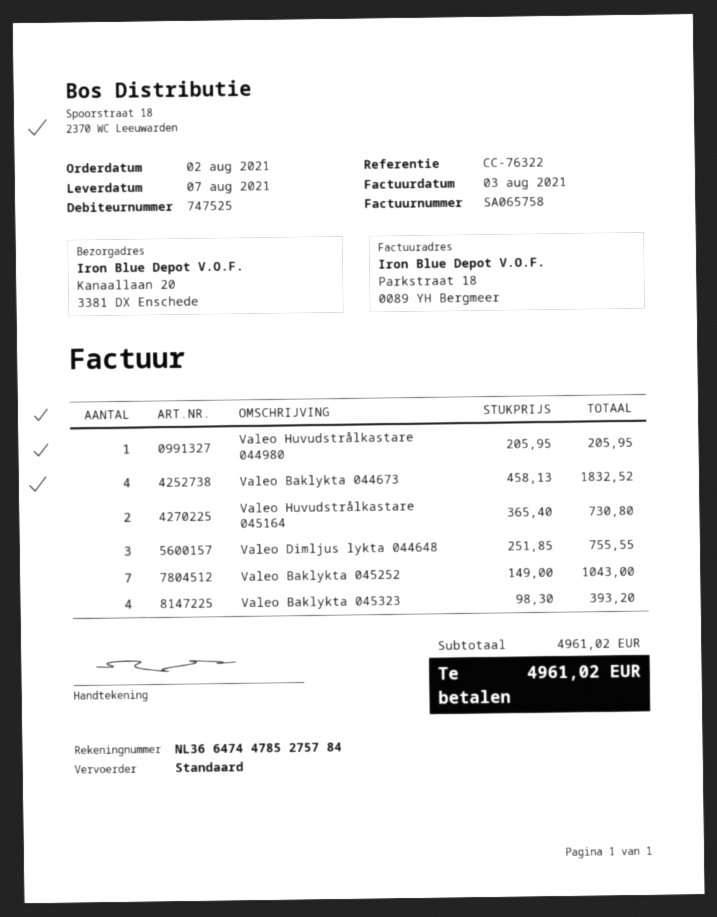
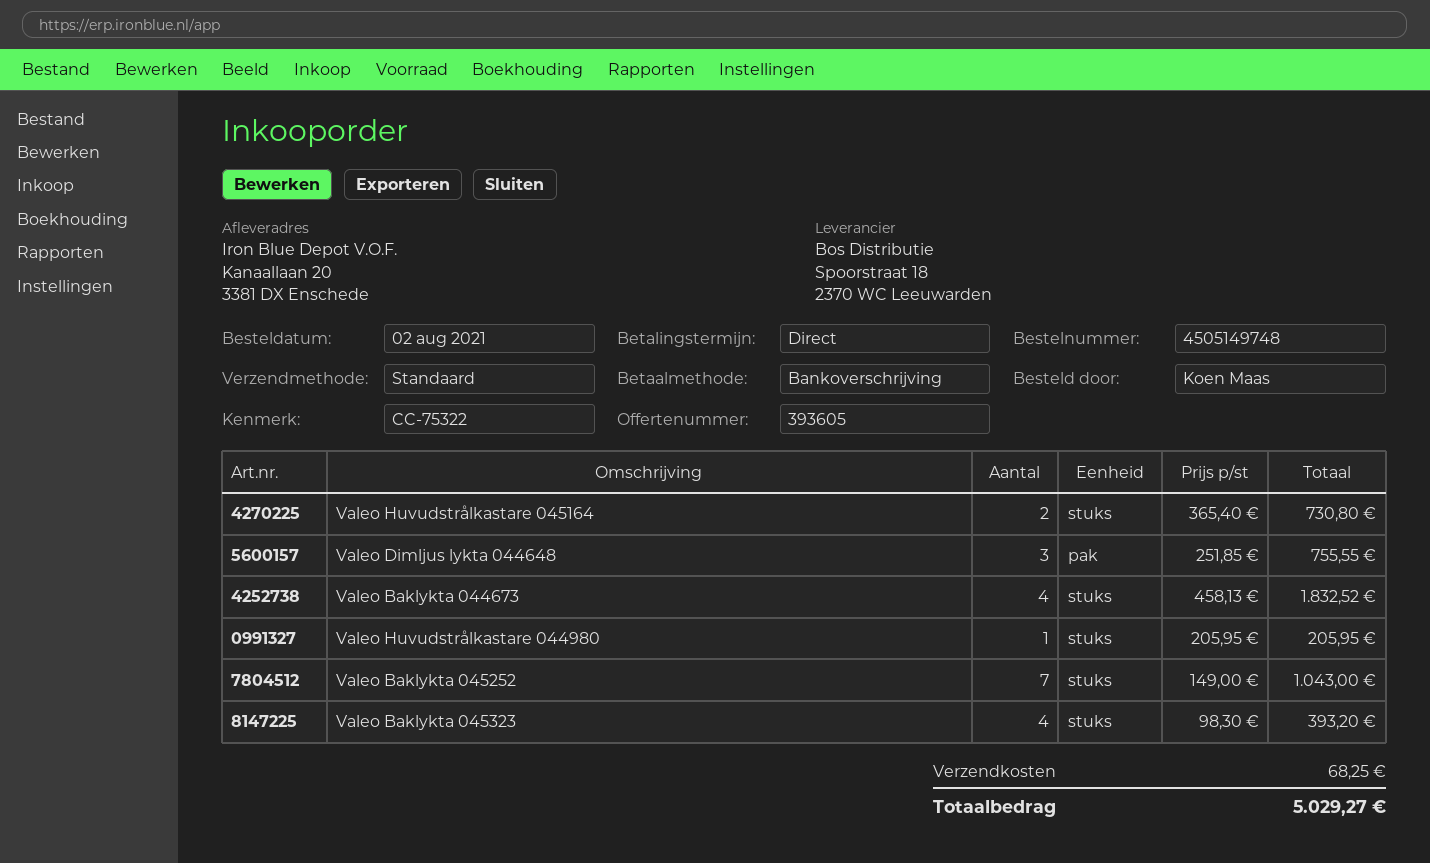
reference: CC-76322 -> CC-75322
shipping: none -> 68.25
total: 4961.02 -> 5029.27

